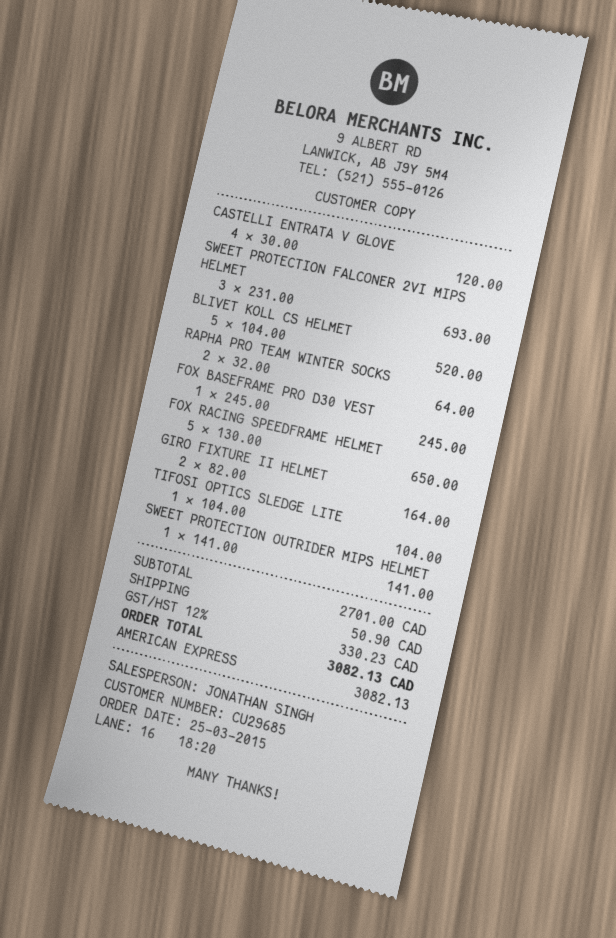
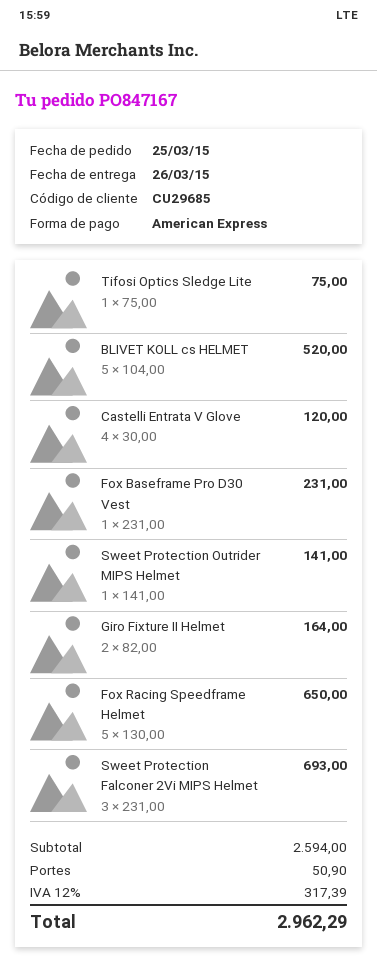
RAPHA PRO TEAM WINTER SOCKS: 2 x 32.00 = 64.00 -> none
FOX BASEFRAME PRO D30 VEST: 1 x 245.00 = 245.00 -> 1 x 231.00 = 231.00
TIFOSI OPTICS SLEDGE LITE: 1 x 104.00 = 104.00 -> 1 x 75.00 = 75.00
subtotal: 2701.00 -> 2594.00
tax: 12% = 330.23 -> 12% = 317.39
total: 3082.13 -> 2962.29

